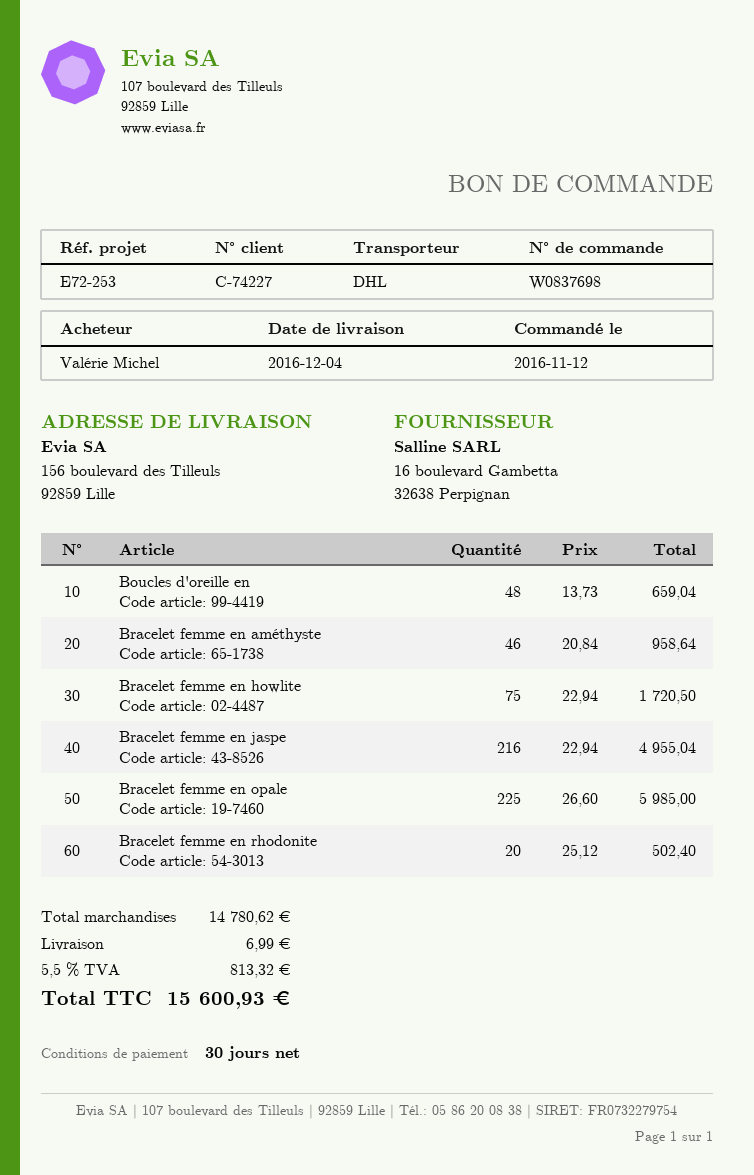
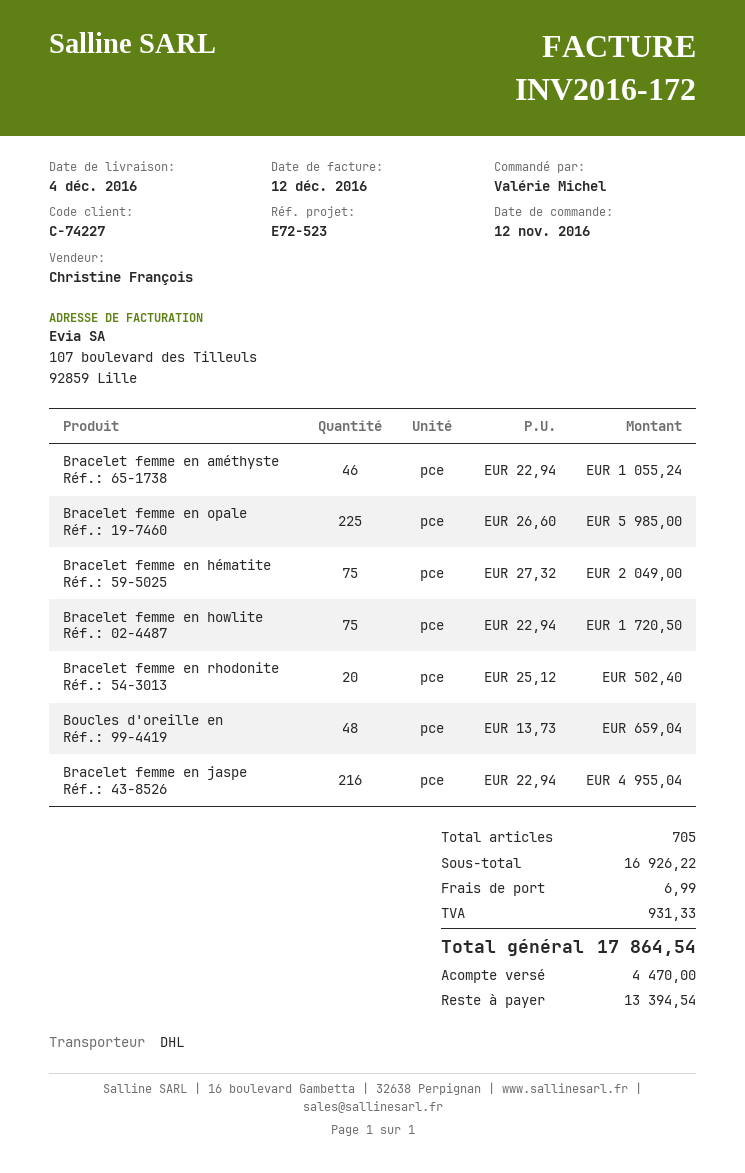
reference: E72-253 -> E72-523
Bracelet femme en améthyste: 46 x 20.84 = 958.64 -> 46 x 22.94 = 1055.24
Bracelet femme en hématite: none -> 75 x 27.32 = 2049.00
subtotal: 14780.62 -> 16926.22
tax: 813.32 -> 931.33
total: 15600.93 -> 17864.54

